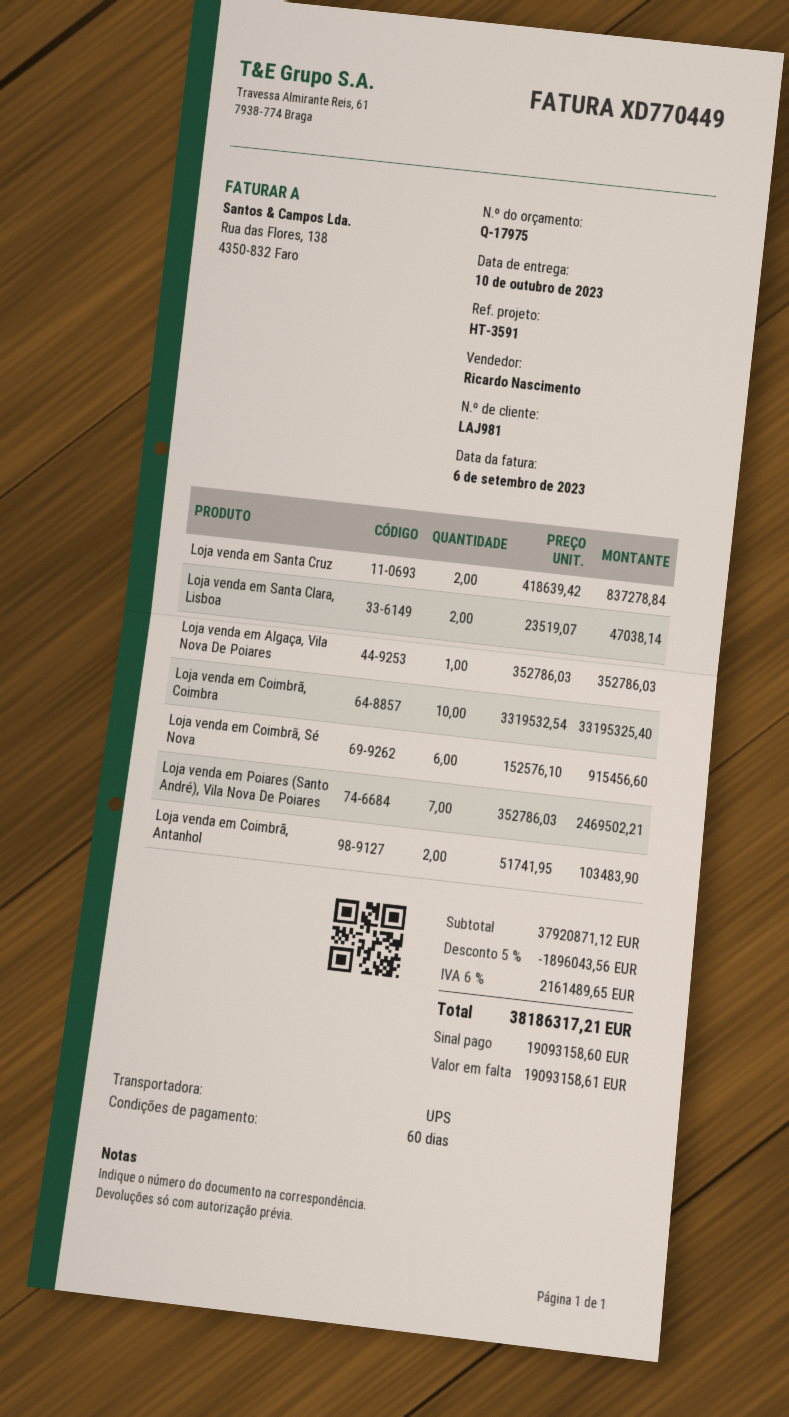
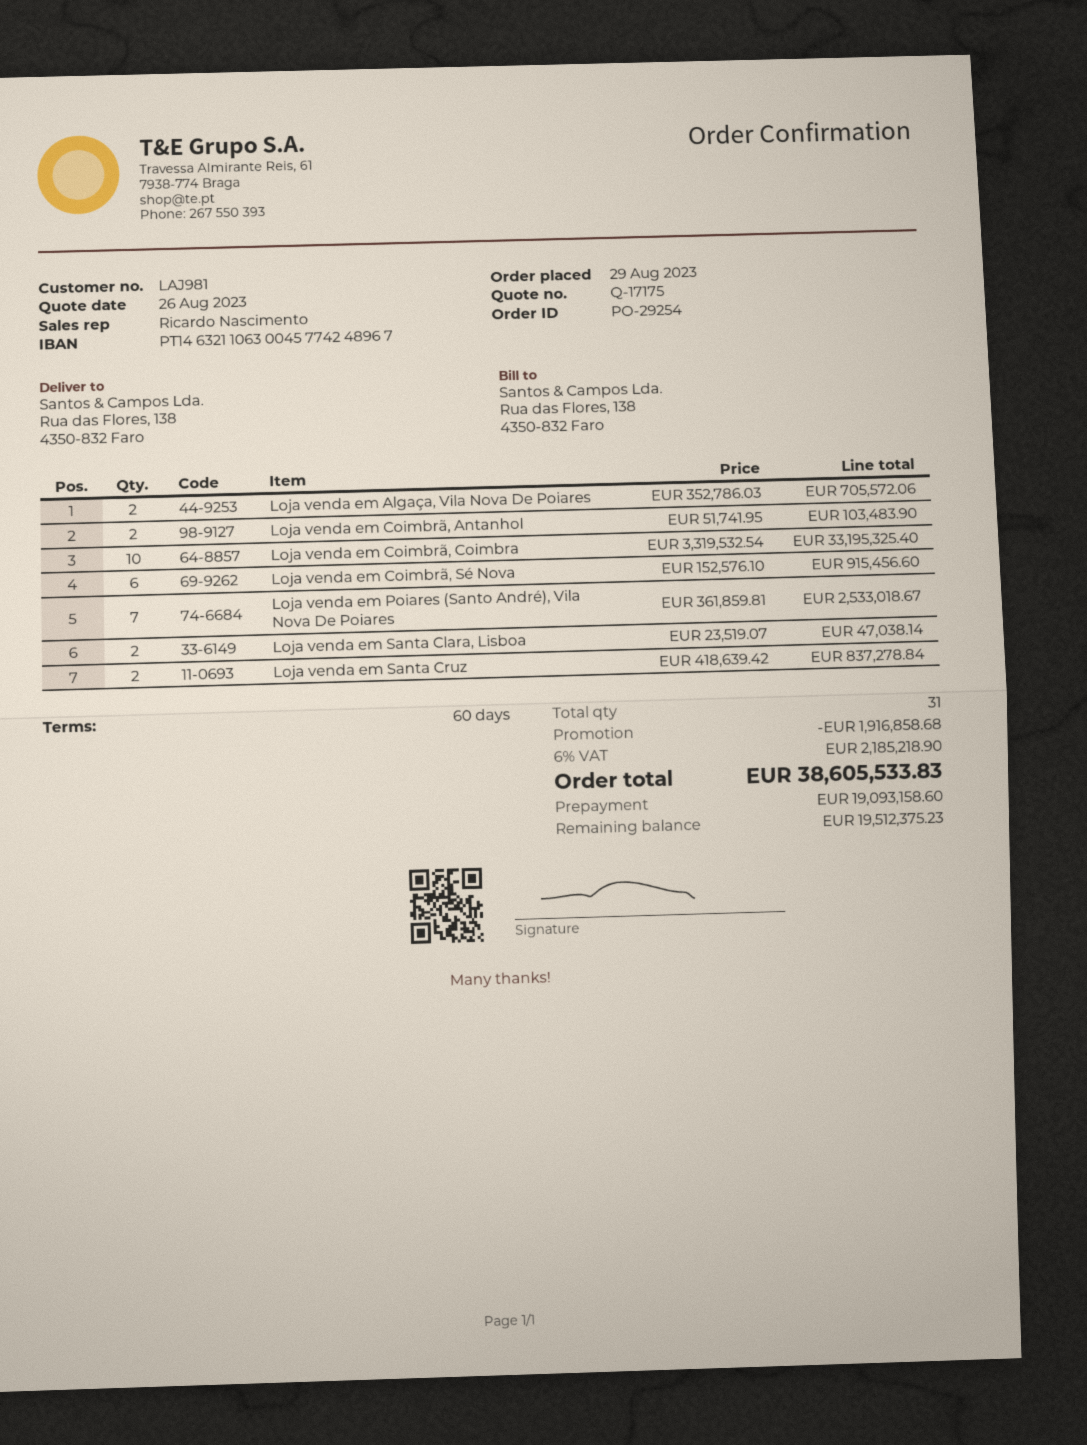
quote number: Q-17975 -> Q-17175
Loja venda em Algaça, Vila Nova De Poiares: 1 x 352786.03 = 352786.03 -> 2 x 352786.03 = 705572.06
Loja venda em Poiares (Santo André), Vila Nova De Poiares: 7 x 352786.03 = 2469502.21 -> 7 x 361859.81 = 2533018.67
discount: 1896043.56 -> 1916858.68
tax: 6% = 2161489.65 -> 6% = 2185218.90
total: 38186317.21 -> 38605533.83
balance: 19093158.61 -> 19512375.23

